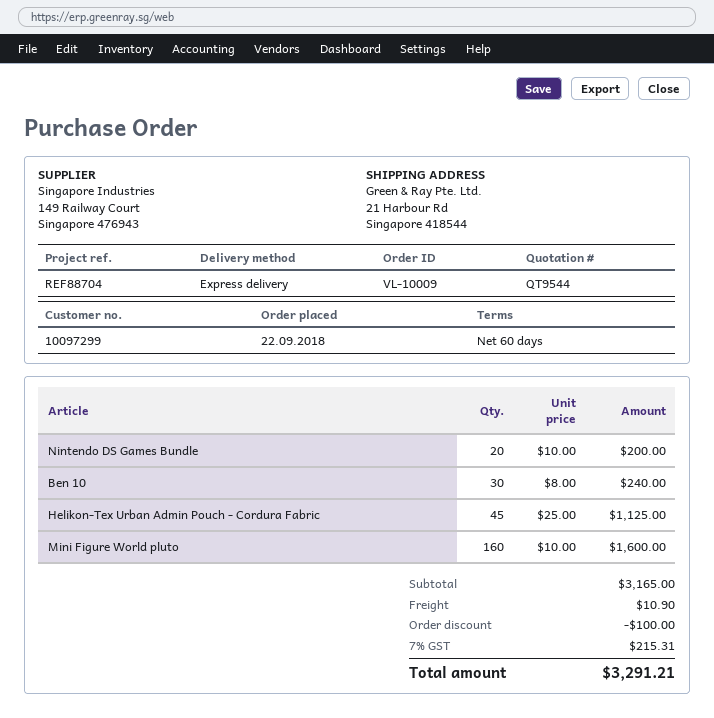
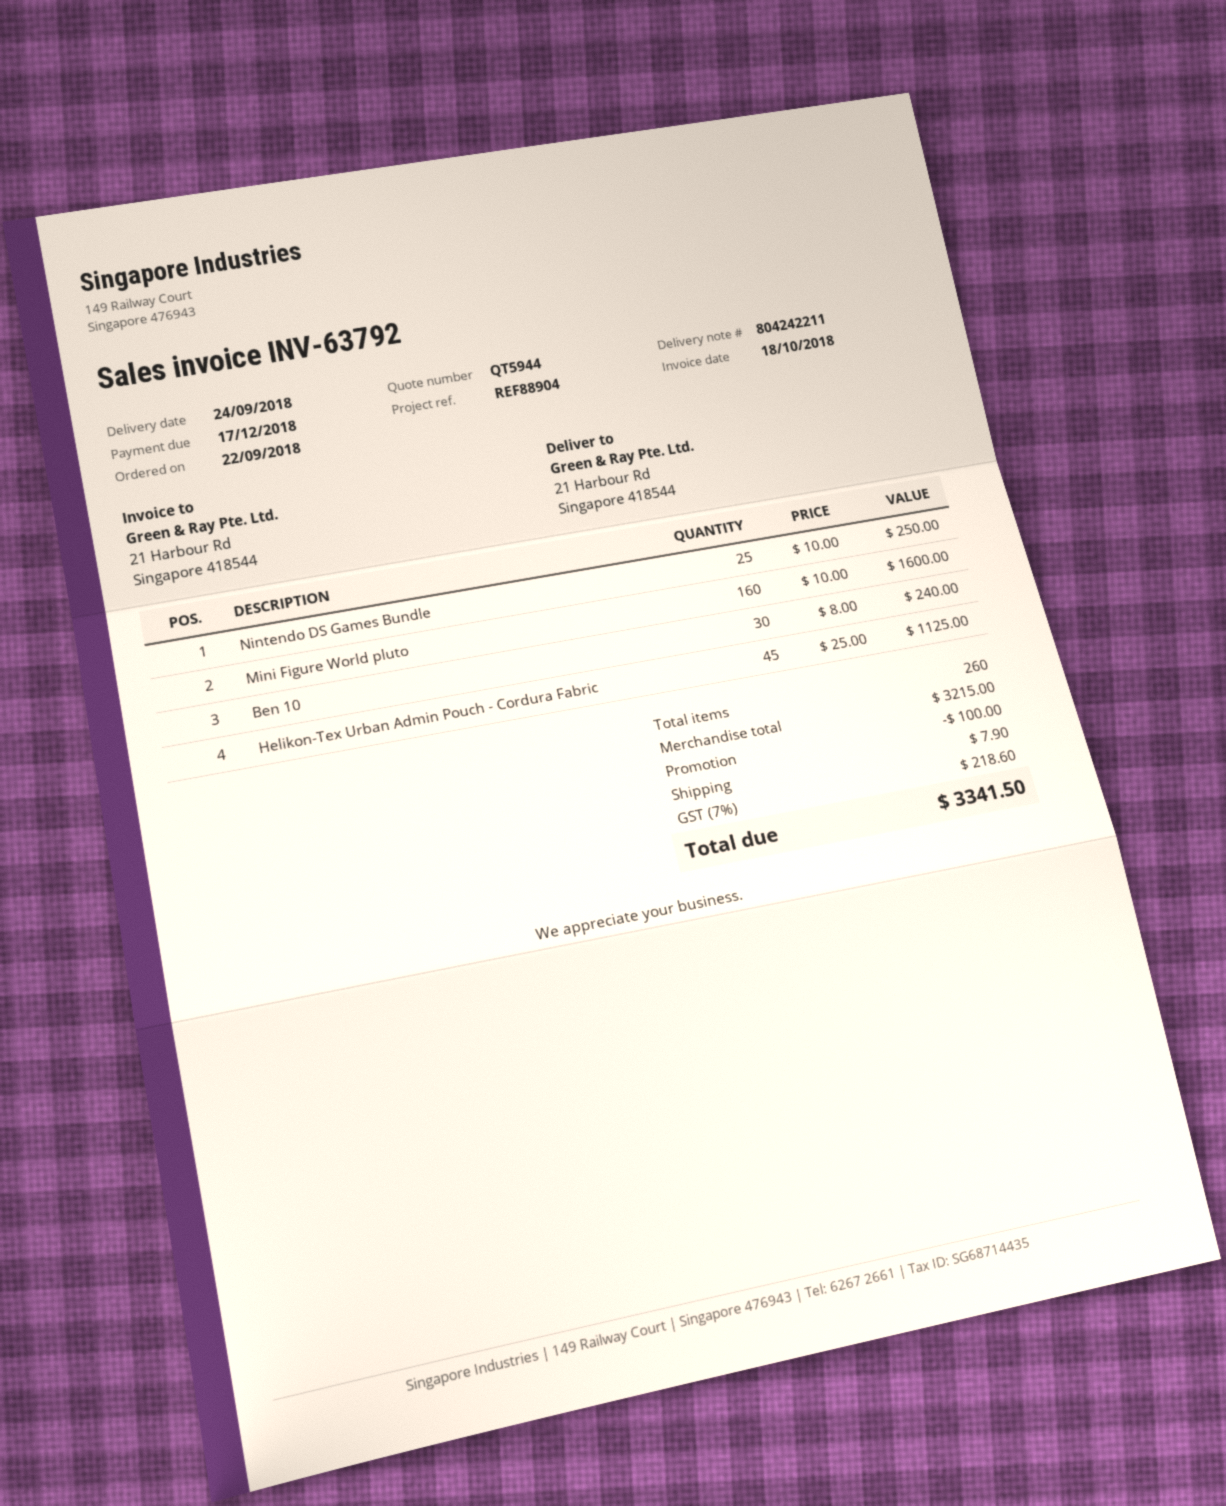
quote number: QT9544 -> QT5944
reference: REF88704 -> REF88904
Nintendo DS Games Bundle: 20 x 10.00 = 200.00 -> 25 x 10.00 = 250.00
subtotal: 3165.00 -> 3215.00
shipping: 10.90 -> 7.90
tax: 7% = 215.31 -> 7% = 218.60
total: 3291.21 -> 3341.50

